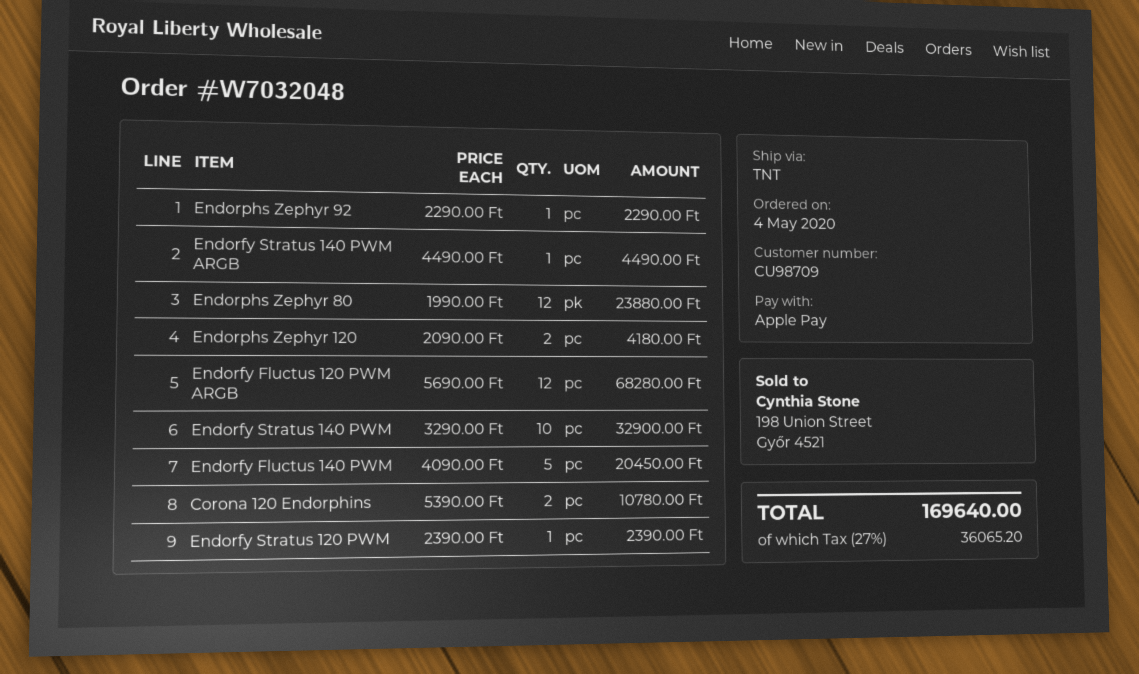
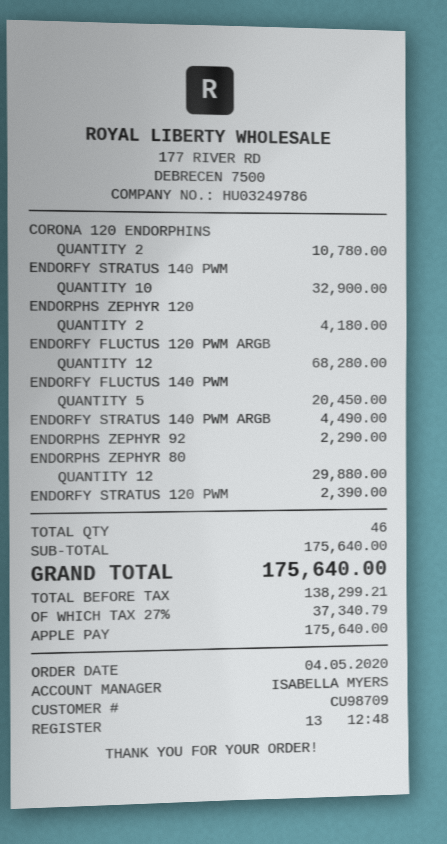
Endorphs Zephyr 80: 12 for 23880.00 -> 12 for 29880.00
tax: 27% = 36065.20 -> 27% = 37340.79
total: 169640.00 -> 175640.00

